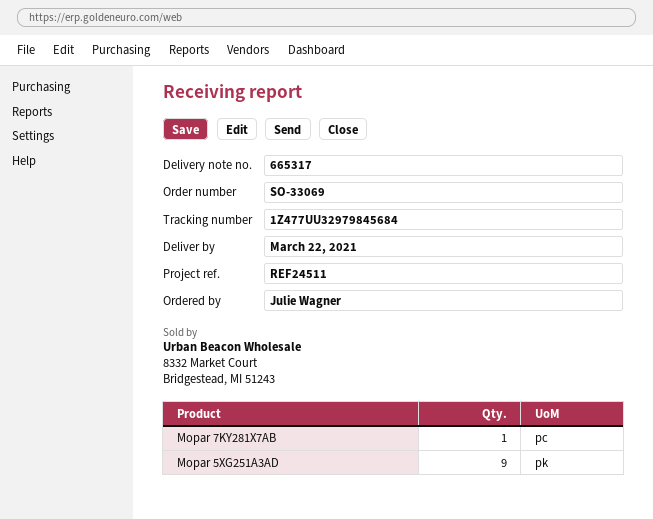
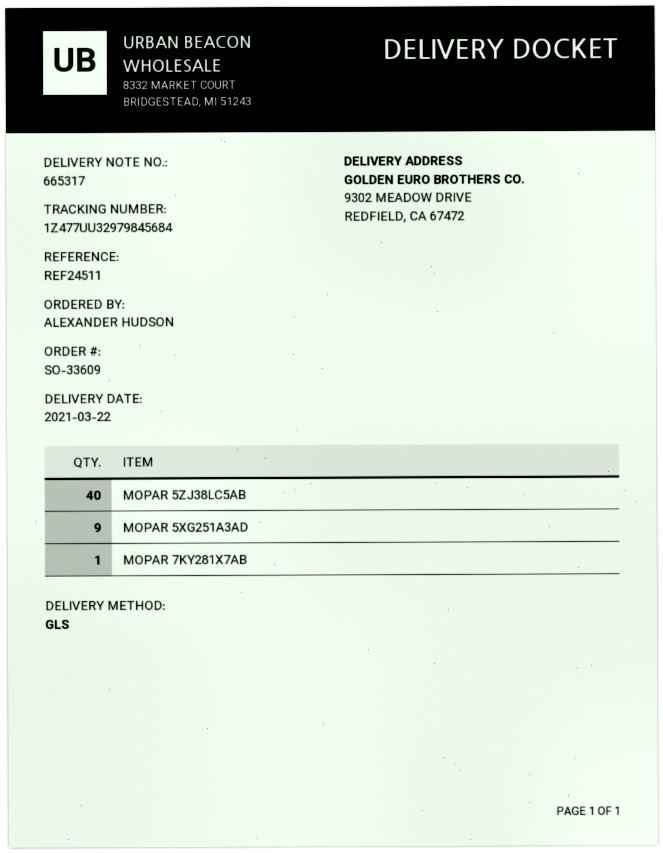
order number: SO-33069 -> SO-33609
ordered by: Julie Wagner -> ALEXANDER HUDSON
MOPAR 5ZJ38LC5AB: none -> 40

